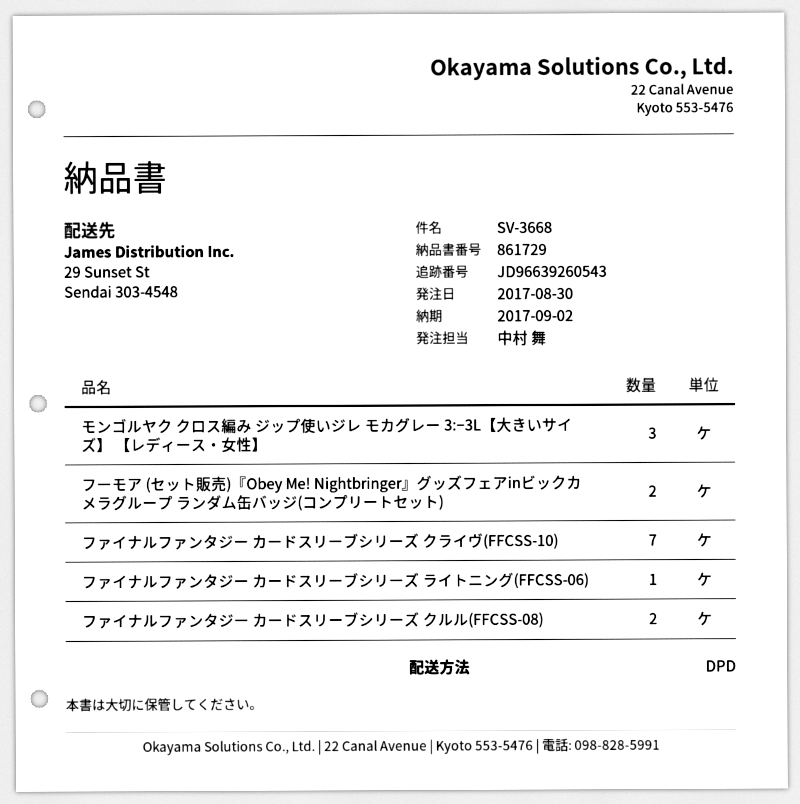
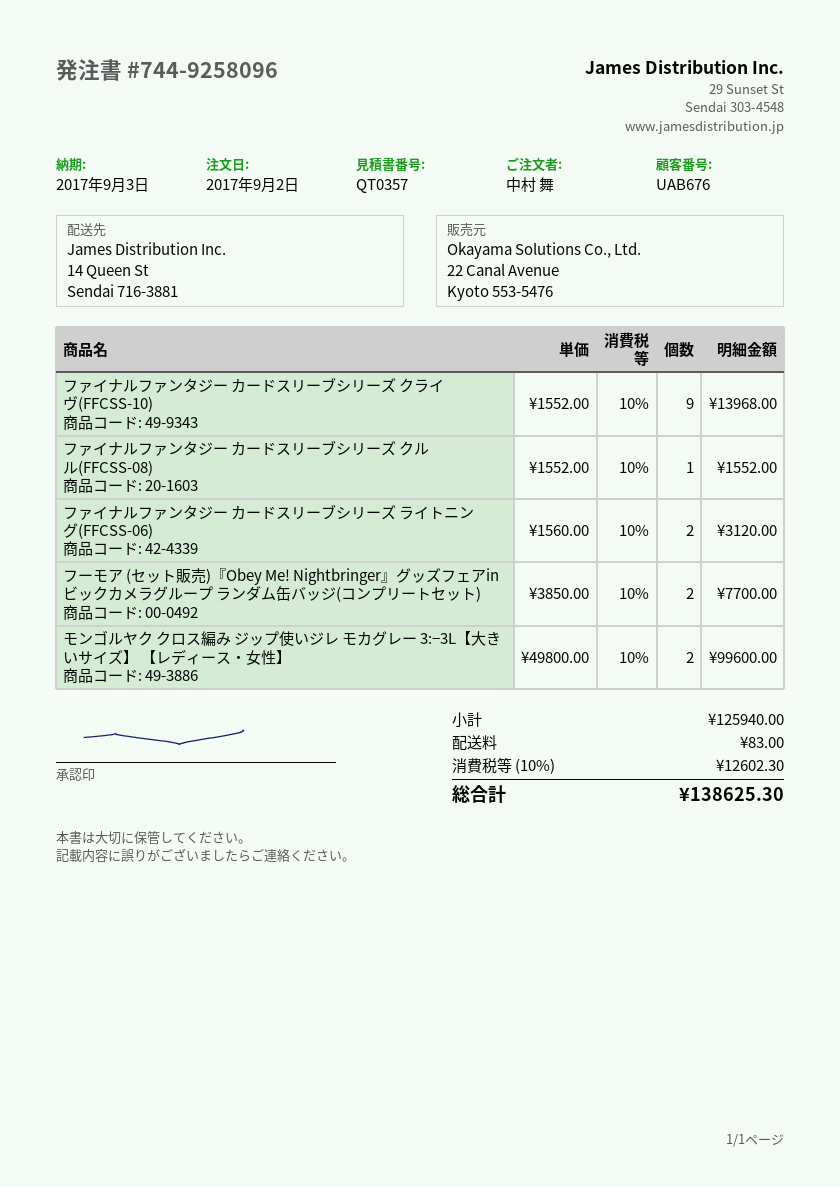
order date: 2017-08-30 -> 2017-09-02
delivery date: 2017-09-02 -> 2017-09-03
ship to: 29 Sunset St, Sendai 303-4548 -> 14 Queen St, Sendai 716-3881
モンゴルヤク クロス編み ジップ使いジレ モカグレー 3:−3L【大きいサイズ】 【レディース・女性】: 3 -> 2
ファイナルファンタジー カードスリーブシリーズ クライヴ(FFCSS-10): 7 -> 9
ファイナルファンタジー カードスリーブシリーズ ライトニング(FFCSS-06): 1 -> 2
ファイナルファンタジー カードスリーブシリーズ クルル(FFCSS-08): 2 -> 1

